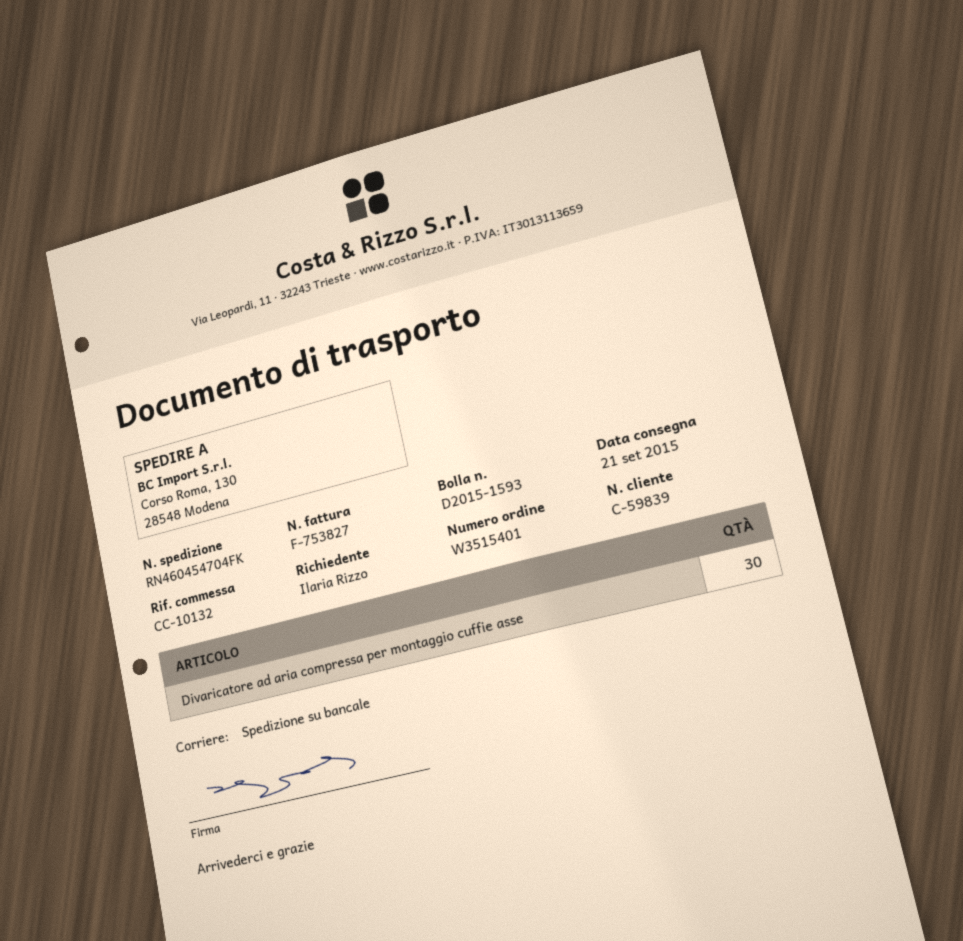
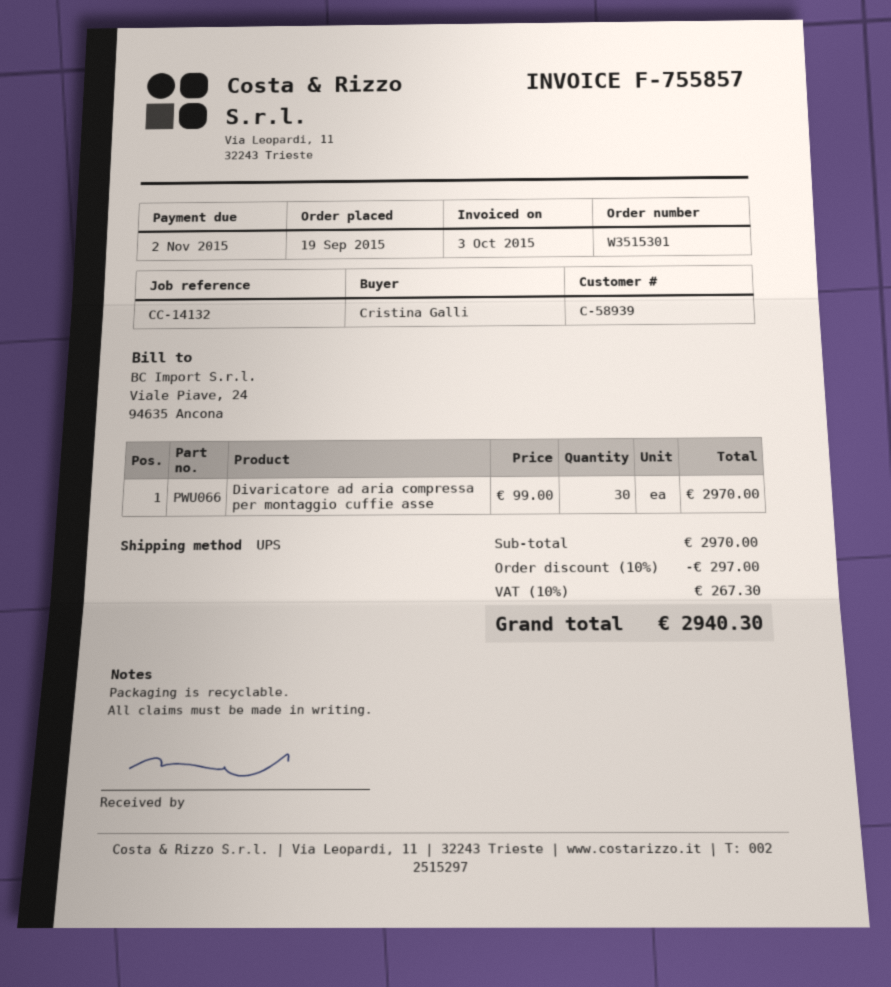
order number: W3515401 -> W3515301
invoice number: F-753827 -> F-755857
customer number: C-59839 -> C-58939
reference: CC-10132 -> CC-14132
ordered by: Ilaria Rizzo -> Cristina Galli
shipping method: pallet freight -> UPS

